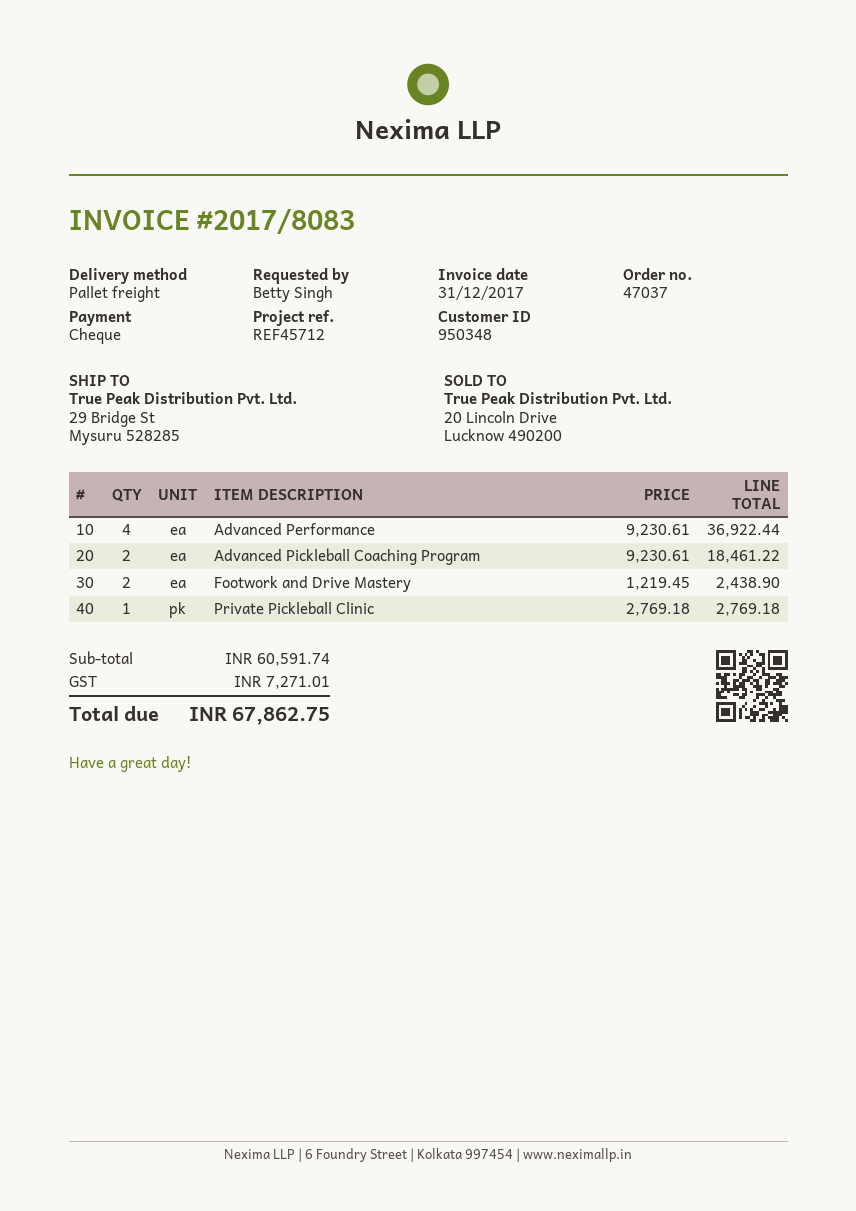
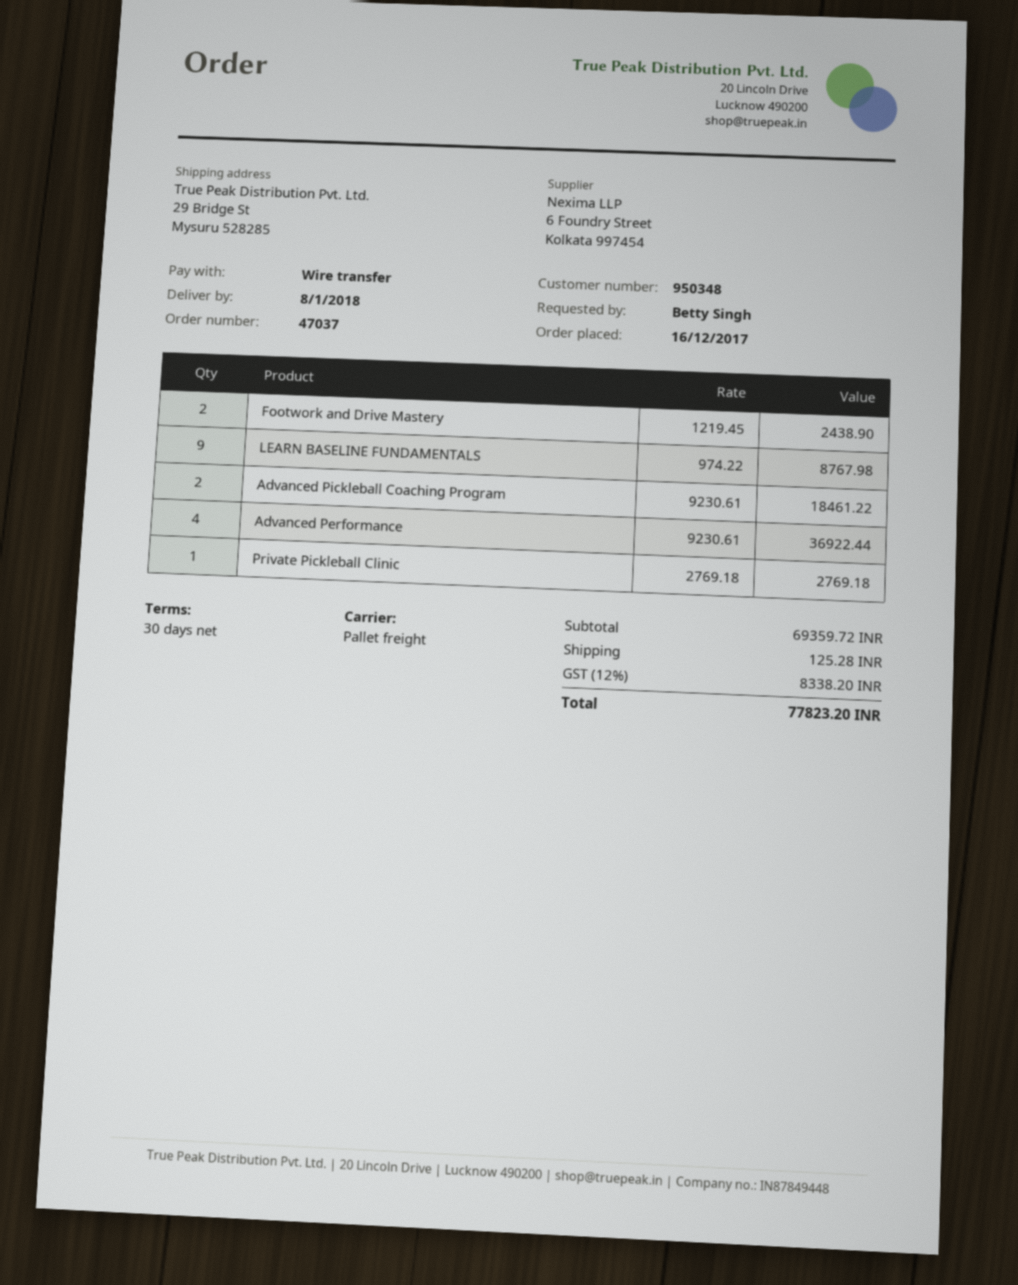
payment method: cheque -> bank transfer
LEARN BASELINE FUNDAMENTALS: none -> 9 x 974.22 = 8767.98
subtotal: 60591.74 -> 69359.72
shipping: none -> 125.28
tax: 7271.01 -> 8338.20
total: 67862.75 -> 77823.20

